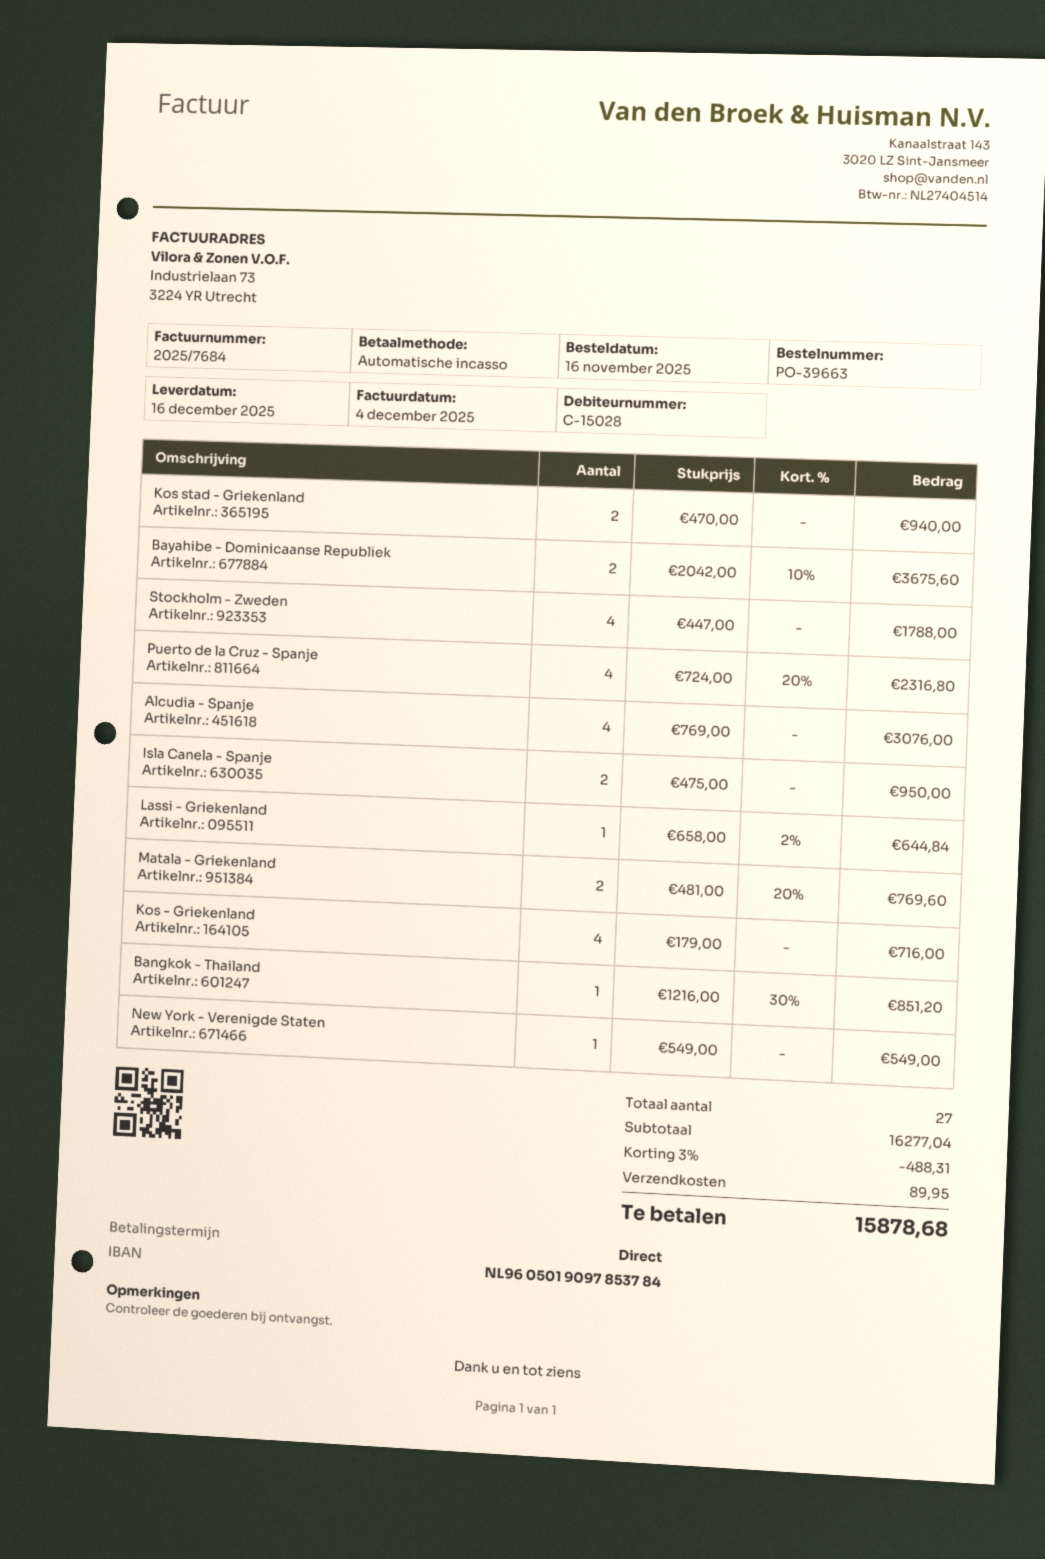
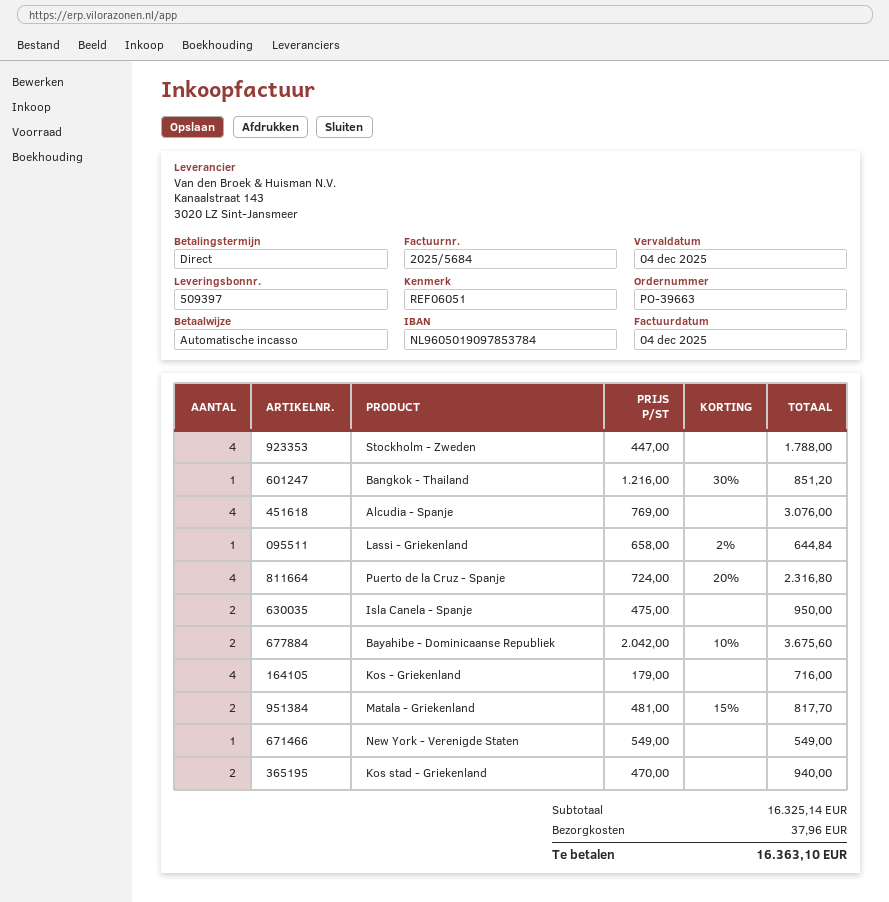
invoice number: 2025/7684 -> 2025/5684
Matala - Griekenland: 2 x 481.00 - 20% = 769.60 -> 2 x 481.00 - 15% = 817.70
subtotal: 16277.04 -> 16325.14
discount: 3% = 488.31 -> none
shipping: 89.95 -> 37.96
total: 15878.68 -> 16363.10

